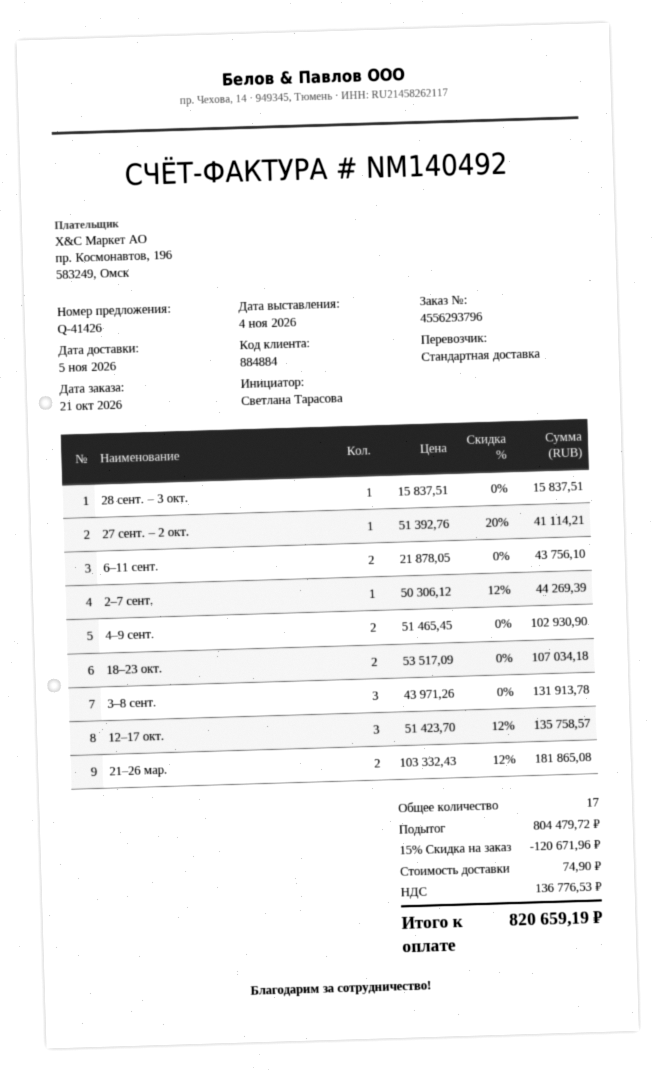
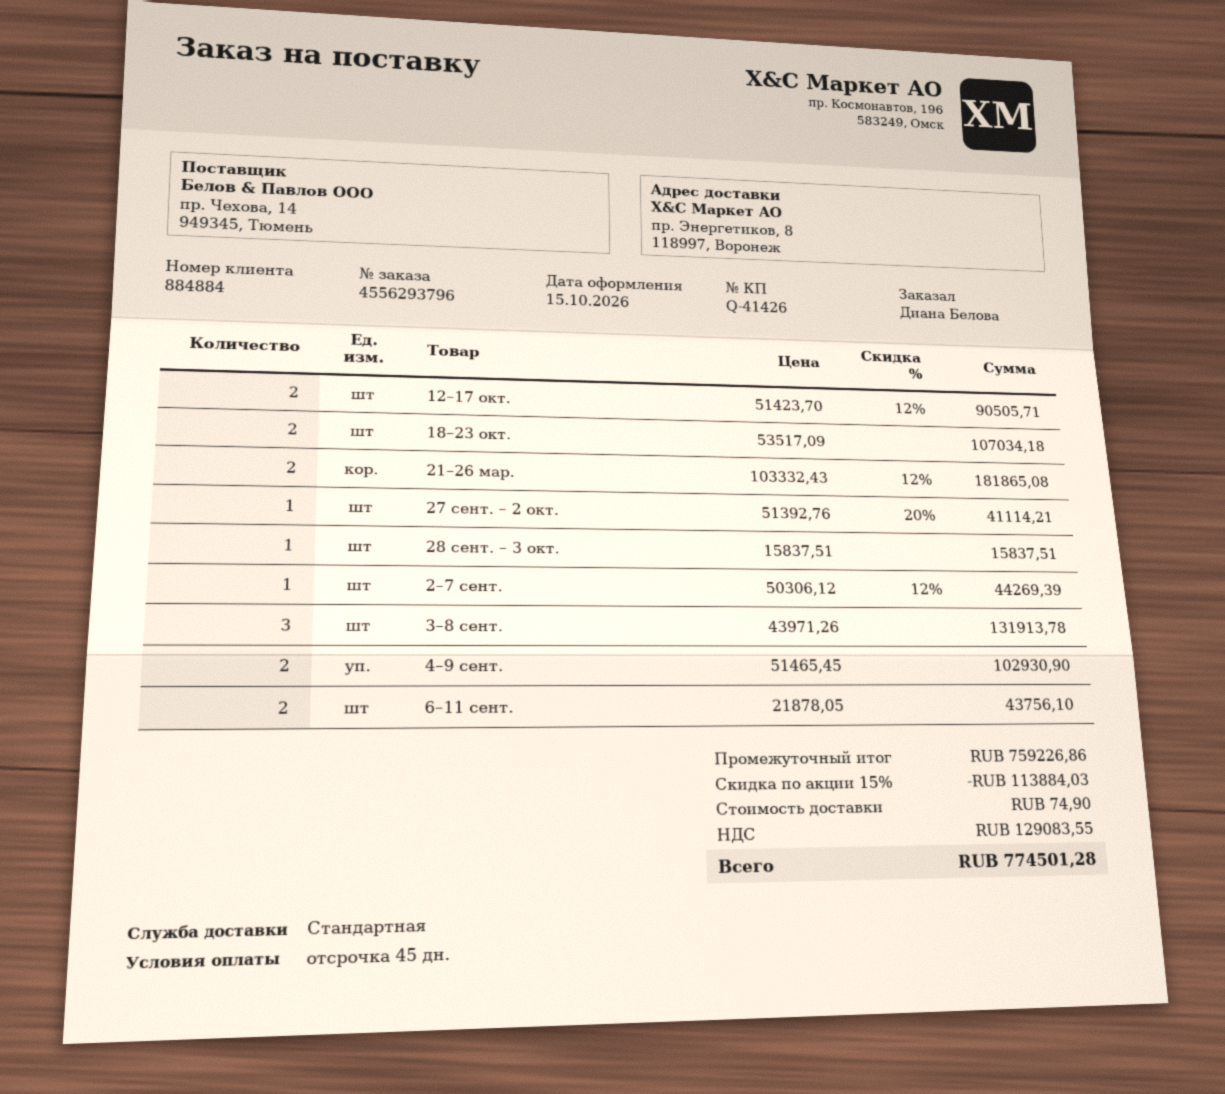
order date: 2026-10-21 -> 2026-10-15
ordered by: Светлана Тарасова -> Диана Белова
12–17 окт.: 3 x 51423.70 - 12% = 135758.57 -> 2 x 51423.70 - 12% = 90505.71
subtotal: 804479.72 -> 759226.86
discount: 15% = 120671.96 -> 15% = 113884.03
tax: 136776.53 -> 129083.55
total: 820659.19 -> 774501.28

